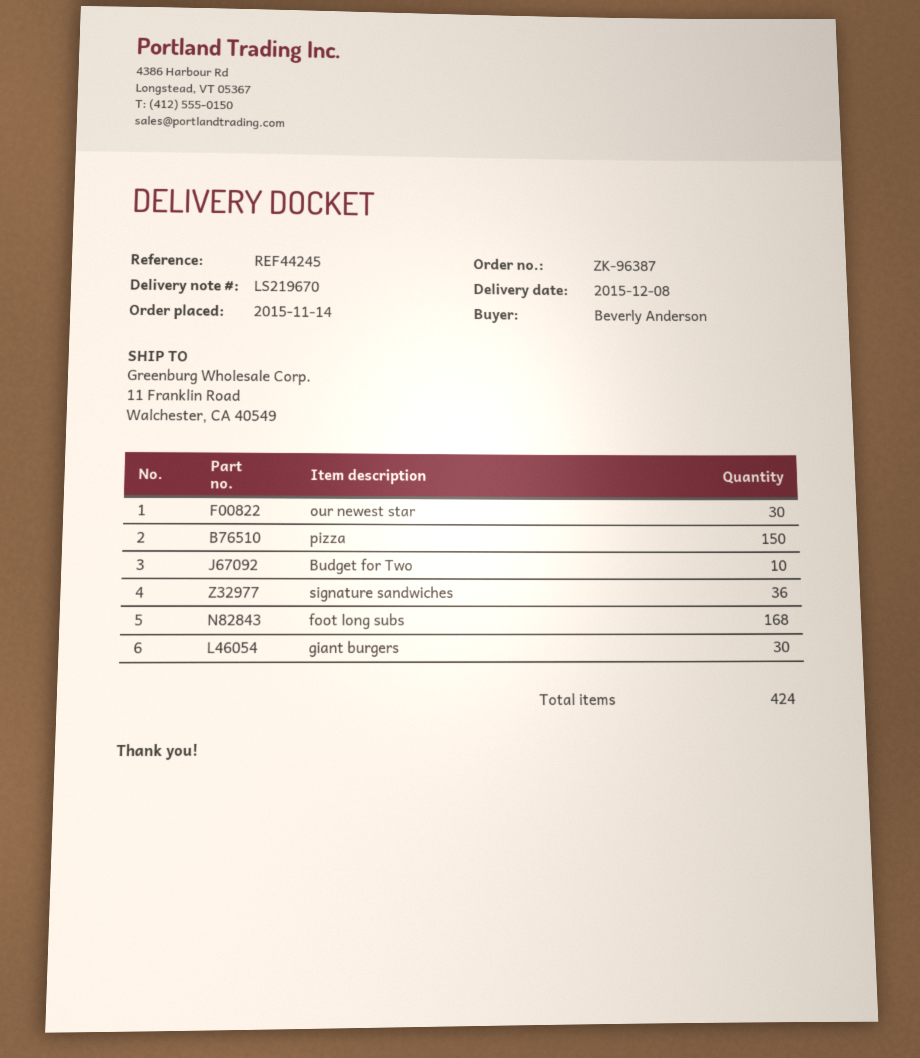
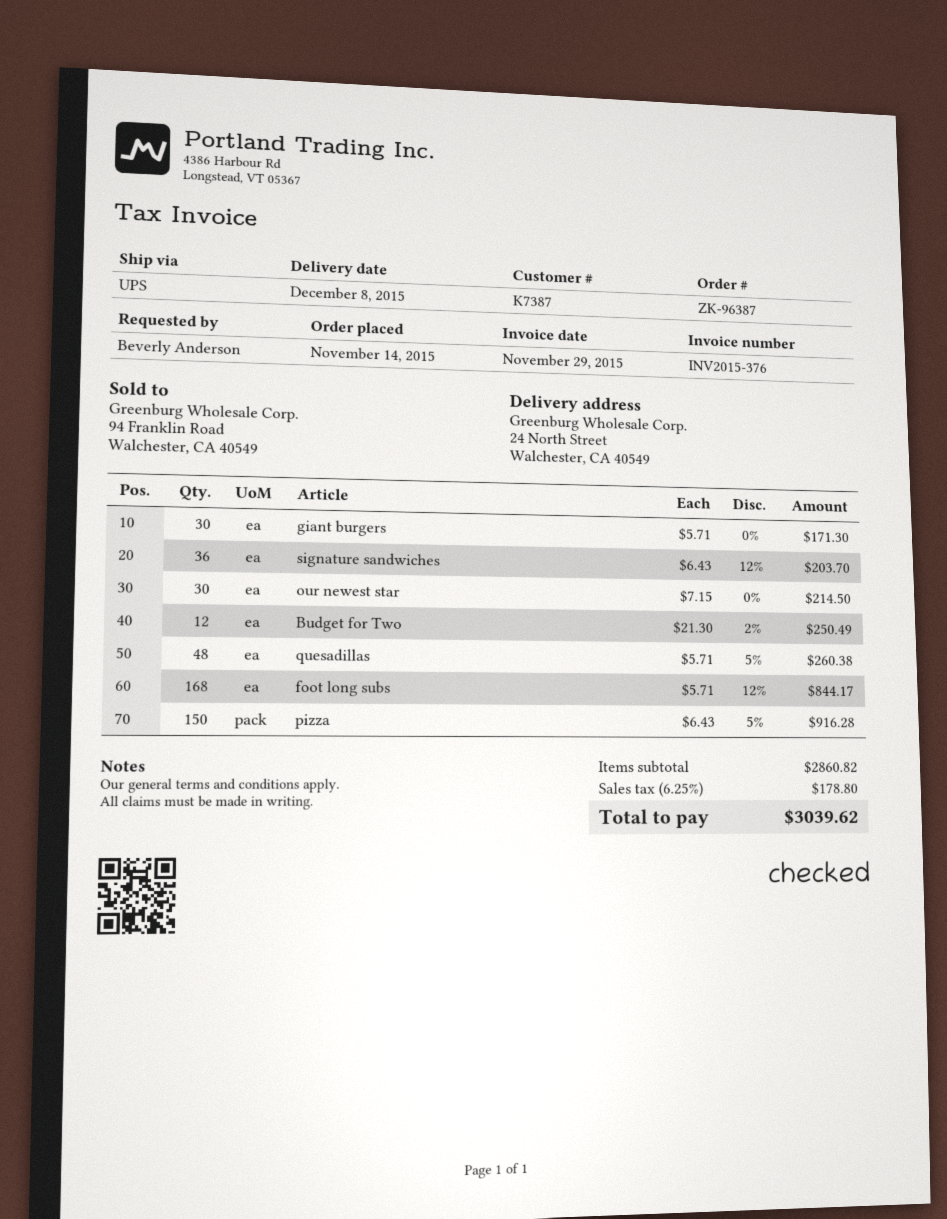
ship to: 11 Franklin Road, Walchester, CA 40549 -> 24 North Street, Walchester, CA 40549
Budget for Two: 10 -> 12
quesadillas: none -> 48

